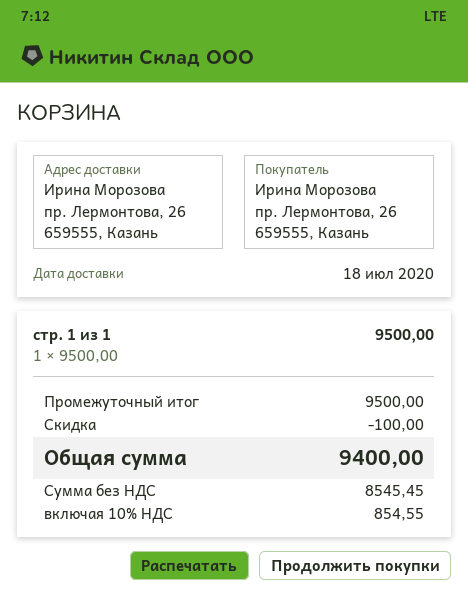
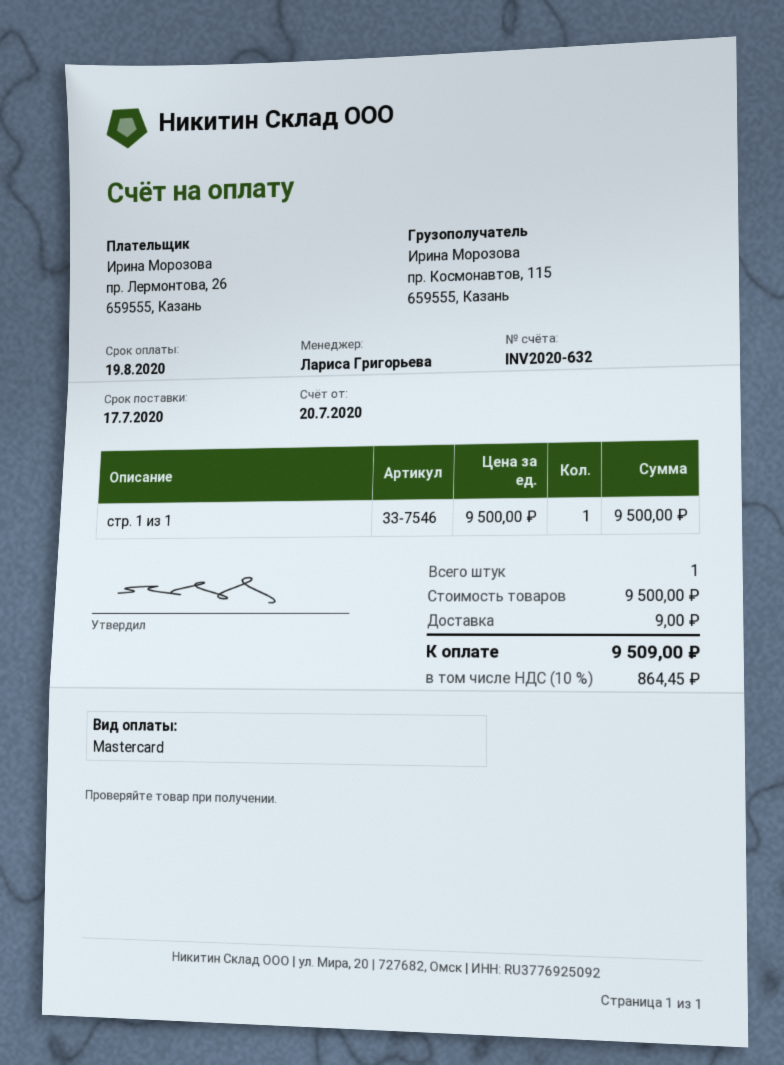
delivery date: 2020-07-18 -> 2020-07-17
ship to: пр. Лермонтова, 26, 659555, Казань -> пр. Космонавтов, 115, 659555, Казань
discount: 100.00 -> none
shipping: none -> 9.00
tax: 10% = 854.55 -> 10% = 864.45
total: 9400.00 -> 9509.00

